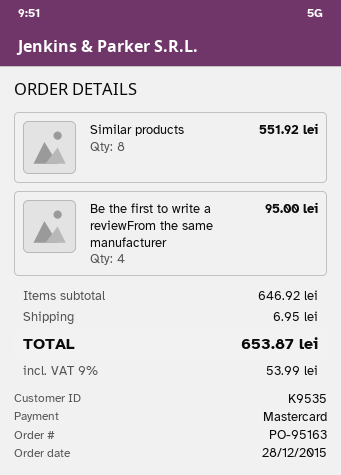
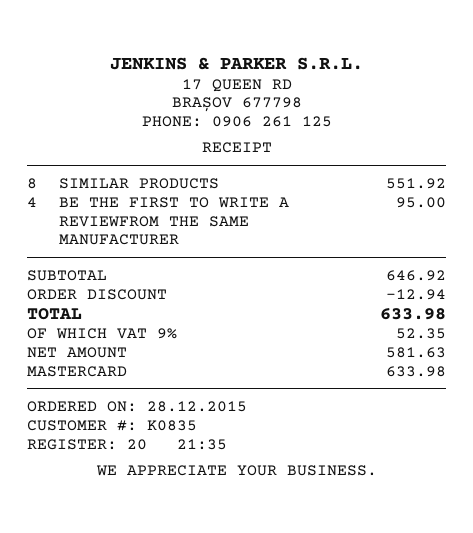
customer number: K9535 -> K0835
discount: none -> 12.94
shipping: 6.95 -> none
tax: 9% = 53.99 -> 9% = 52.35
total: 653.87 -> 633.98

